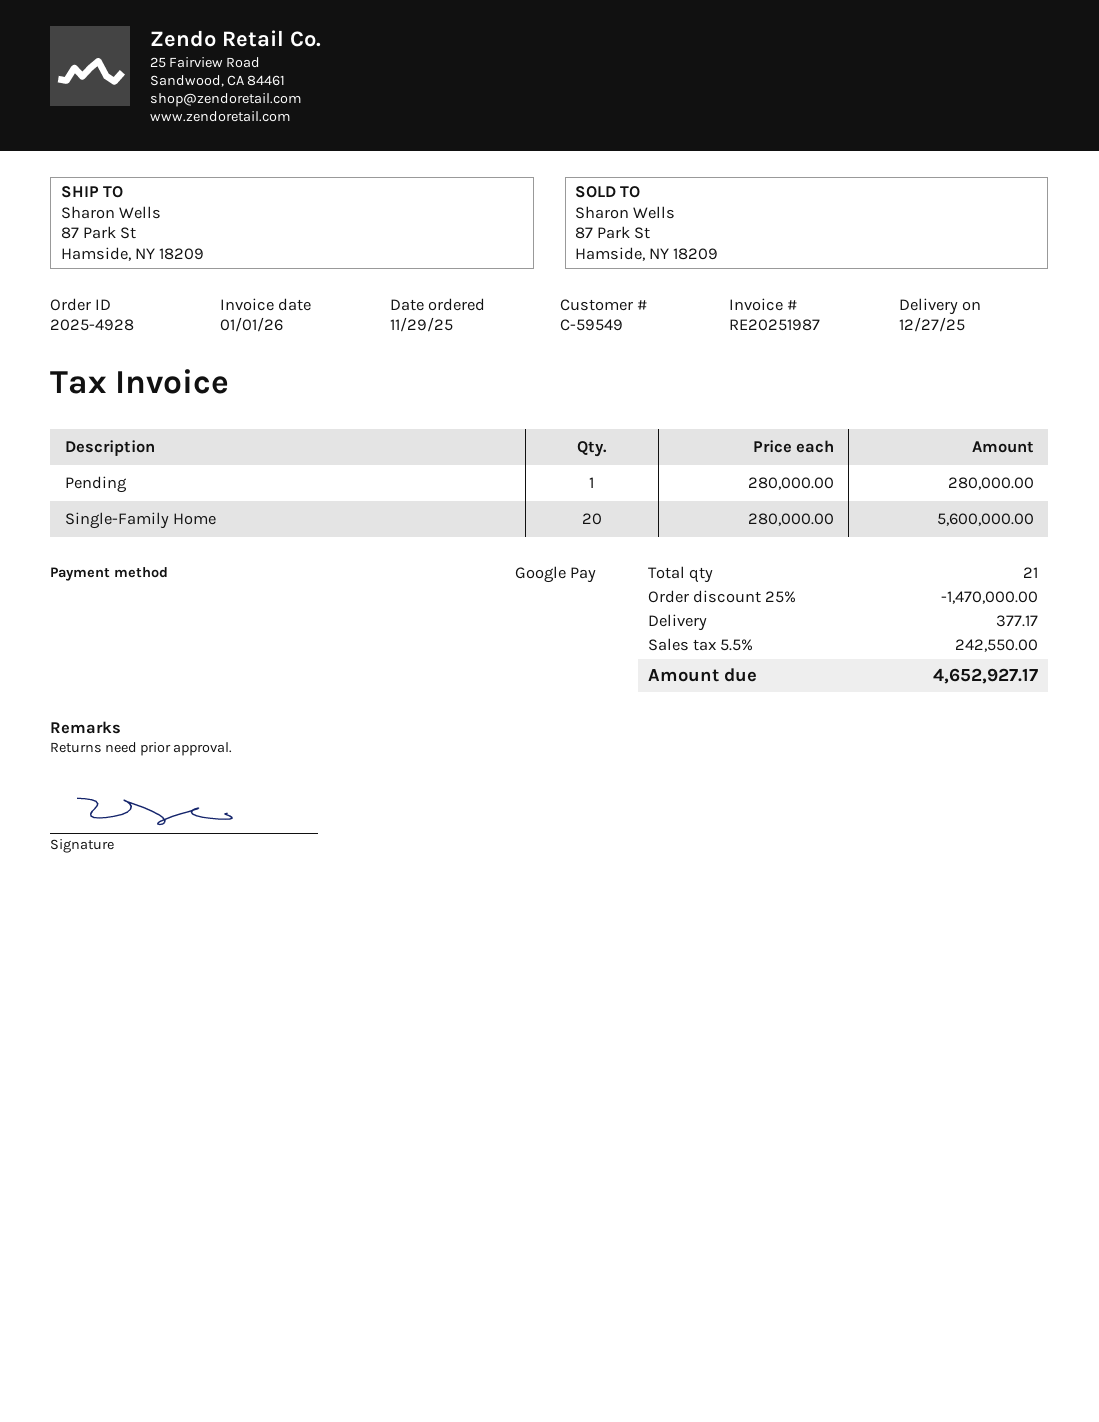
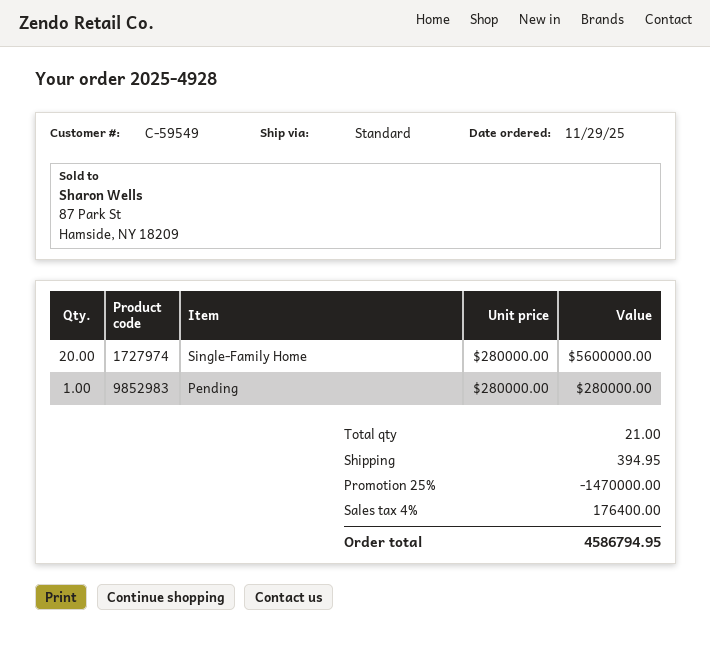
shipping: 377.17 -> 394.95
tax: 5.5% = 242550.00 -> 4% = 176400.00
total: 4652927.17 -> 4586794.95

